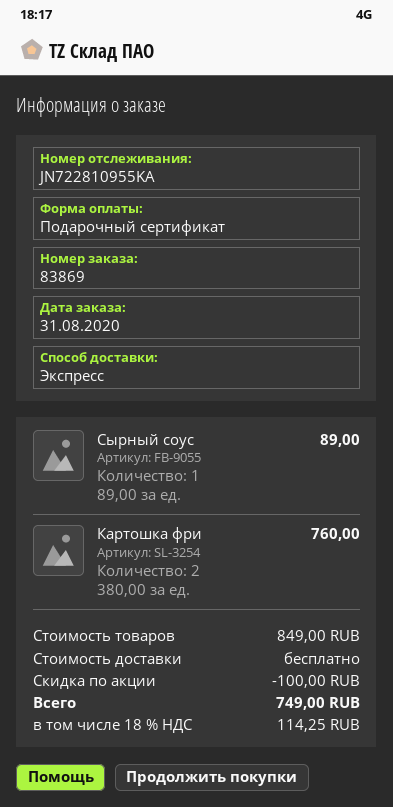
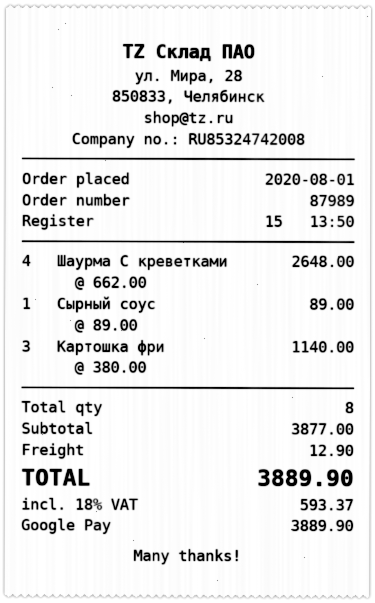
order number: 83869 -> 87989
order date: 2020-08-31 -> 2020-08-01
payment method: gift card -> Google Pay
Картошка фри: 2 x 380.00 = 760.00 -> 3 x 380.00 = 1140.00
Шаурма С креветками: none -> 4 x 662.00 = 2648.00
subtotal: 849.00 -> 3877.00
discount: 100.00 -> none
shipping: 0.00 -> 12.90
tax: 18% = 114.25 -> 18% = 593.37
total: 749.00 -> 3889.90

